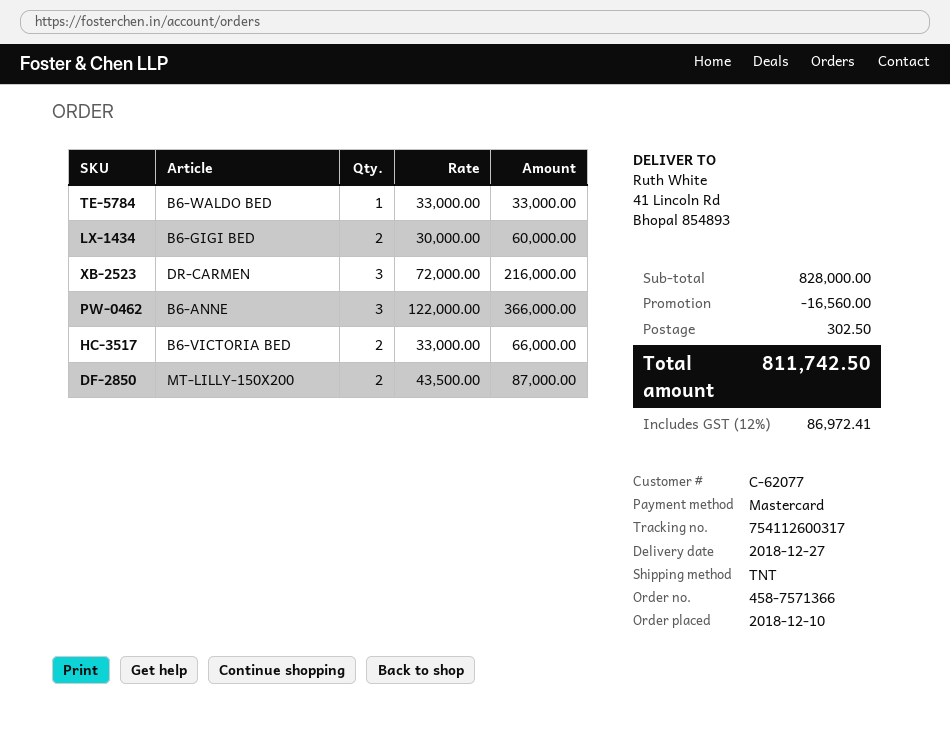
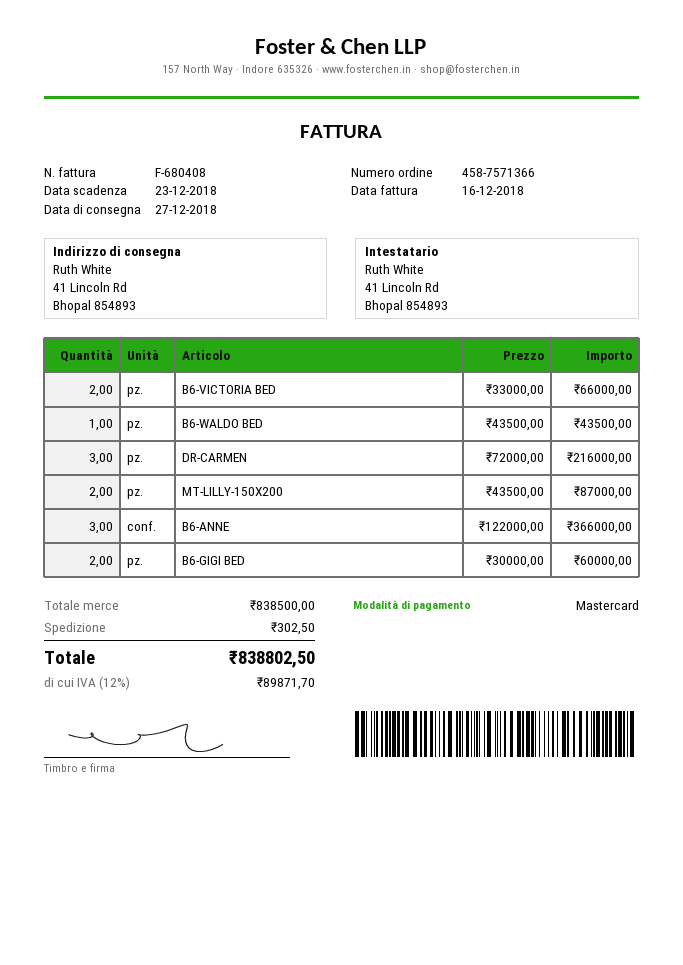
B6-WALDO BED: 1 x 33000.00 = 33000.00 -> 1 x 43500.00 = 43500.00
subtotal: 828000.00 -> 838500.00
discount: 16560.00 -> none
tax: 12% = 86972.41 -> 12% = 89871.70
total: 811742.50 -> 838802.50

